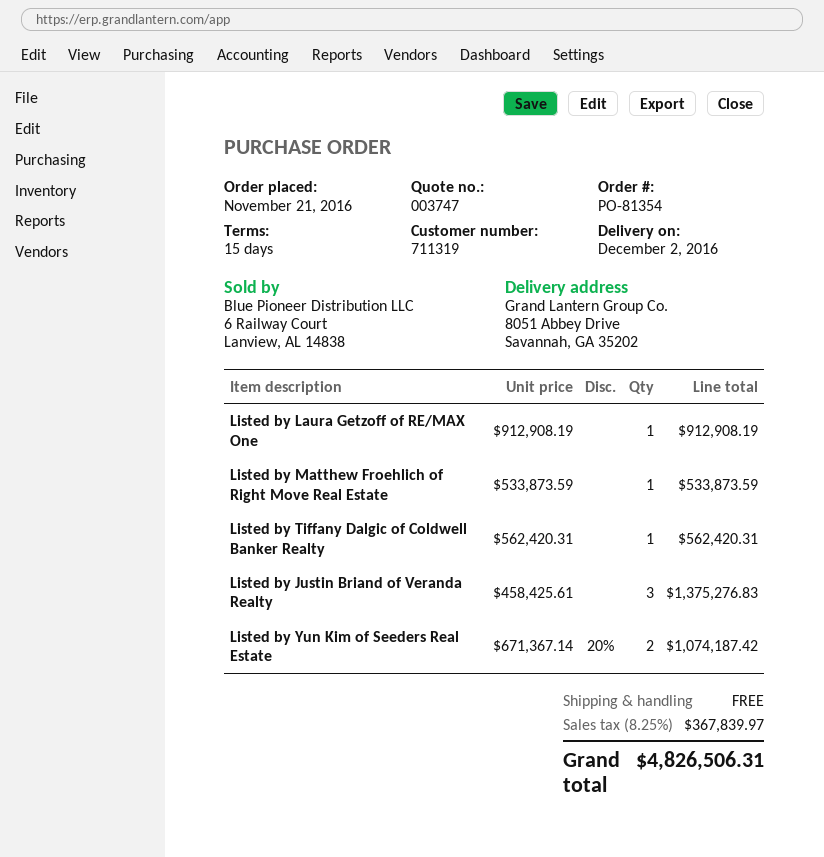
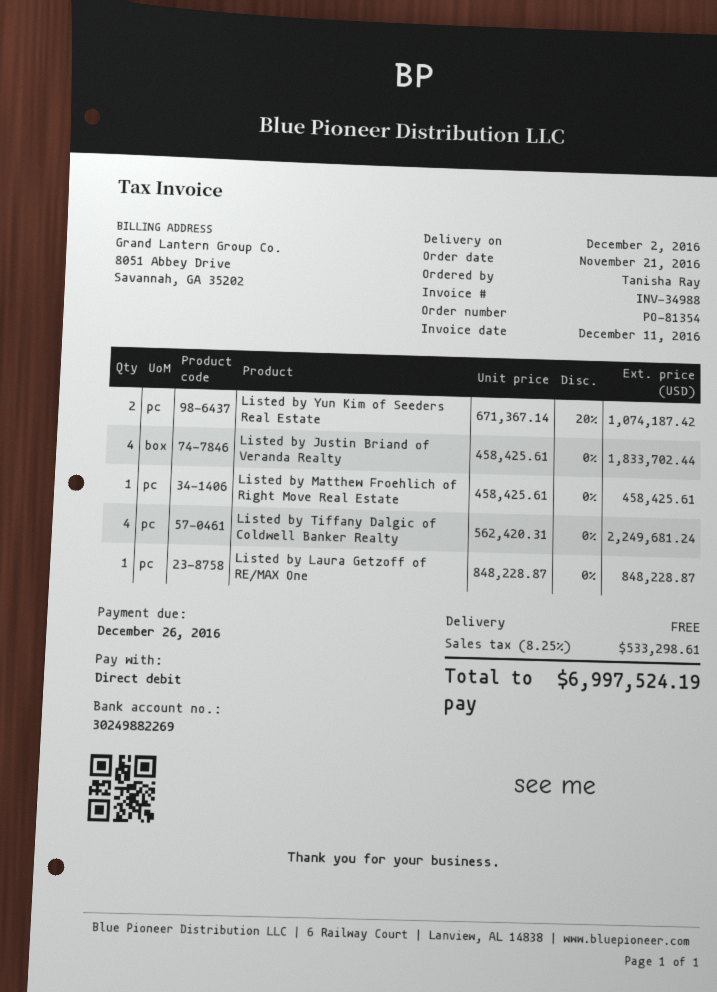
Listed by Laura Getzoff of RE/MAX One: 1 x 912908.19 = 912908.19 -> 1 x 848228.87 = 848228.87
Listed by Matthew Froehlich of Right Move Real Estate: 1 x 533873.59 = 533873.59 -> 1 x 458425.61 = 458425.61
Listed by Tiffany Dalgic of Coldwell Banker Realty: 1 x 562420.31 = 562420.31 -> 4 x 562420.31 = 2249681.24
Listed by Justin Briand of Veranda Realty: 3 x 458425.61 = 1375276.83 -> 4 x 458425.61 = 1833702.44
tax: 8.25% = 367839.97 -> 8.25% = 533298.61
total: 4826506.31 -> 6997524.19

